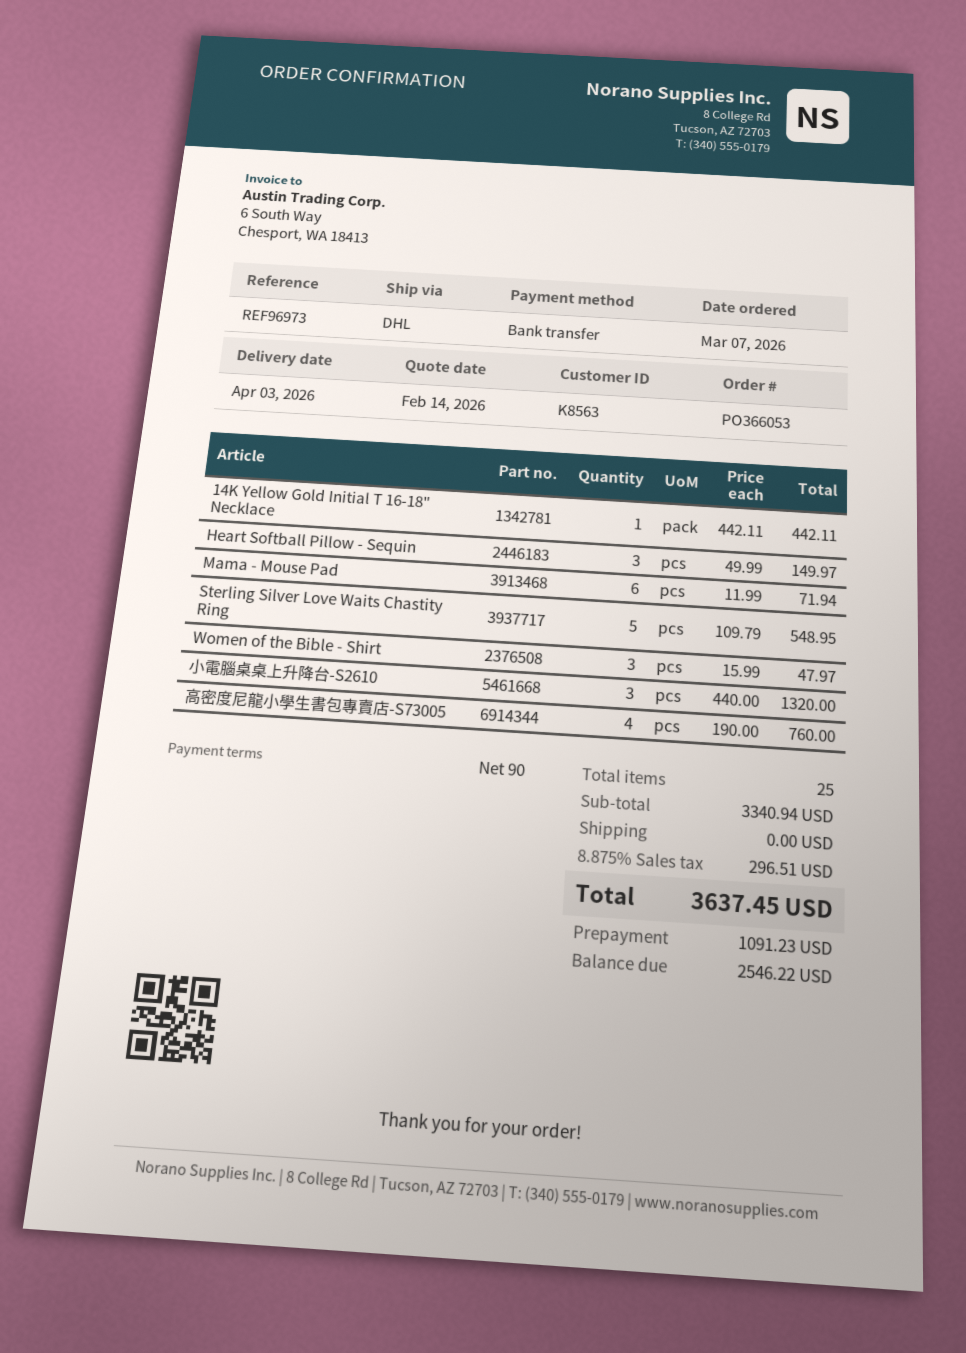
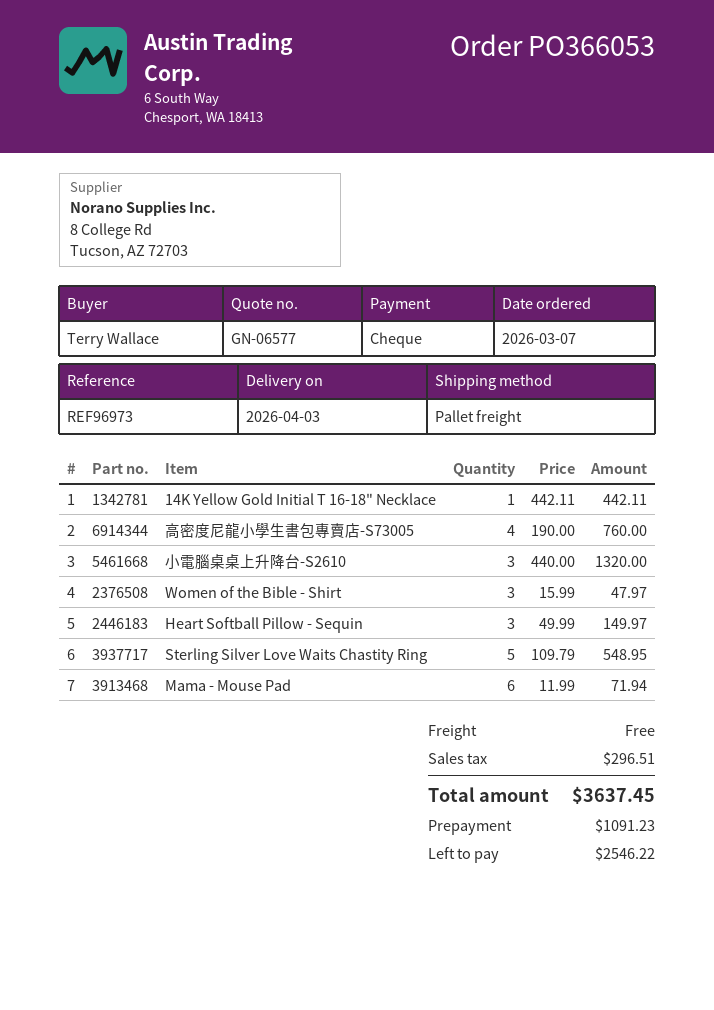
payment method: bank transfer -> cheque
shipping method: DHL -> pallet freight

